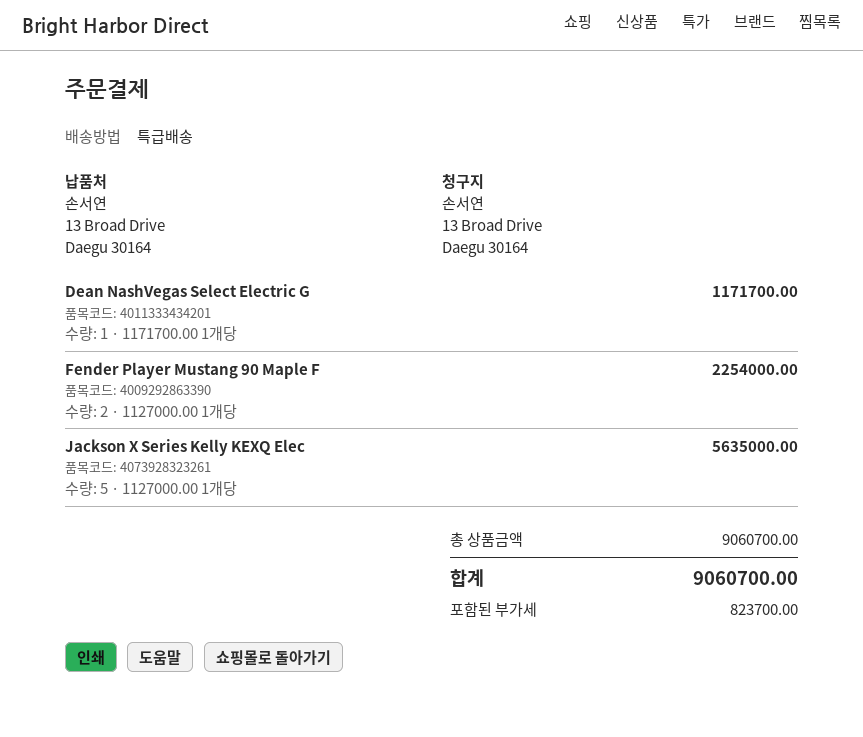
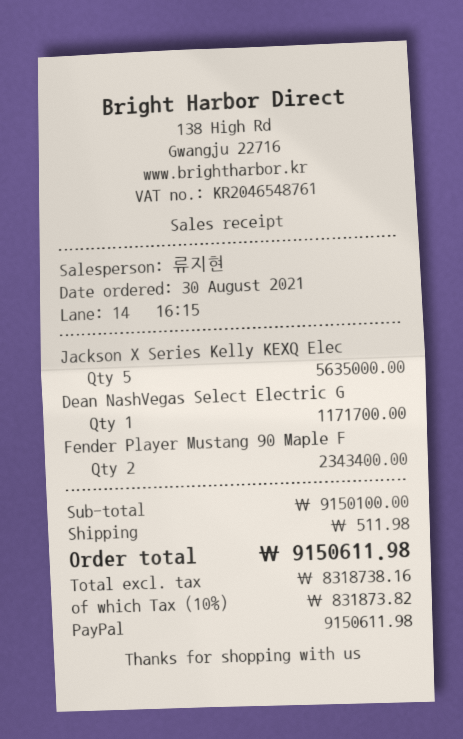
Fender Player Mustang 90 Maple F: 2 for 2254000.00 -> 2 for 2343400.00
subtotal: 9060700.00 -> 9150100.00
shipping: none -> 511.98
tax: 823700.00 -> 831873.82
total: 9060700.00 -> 9150611.98

